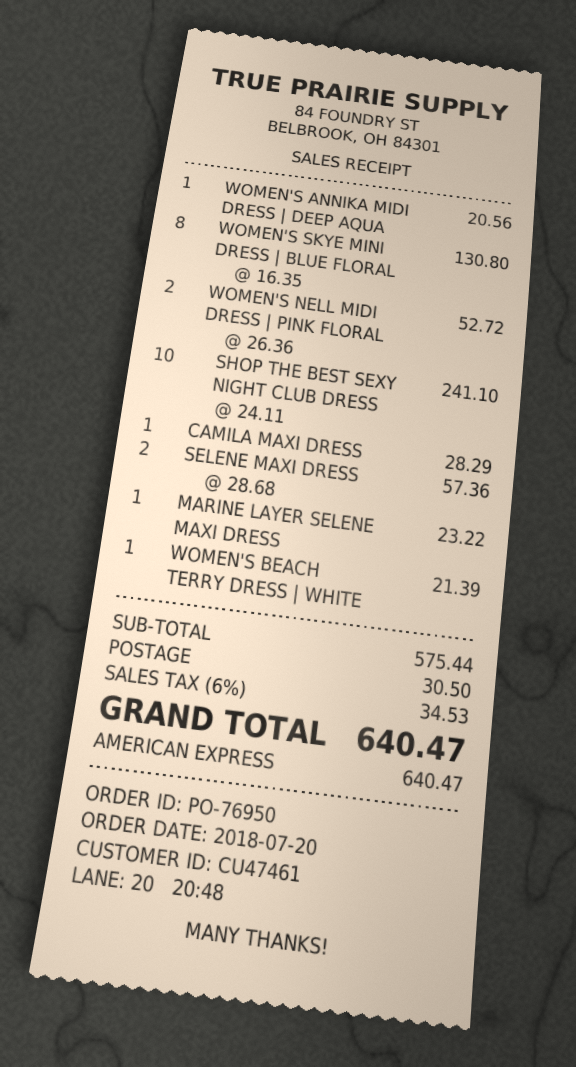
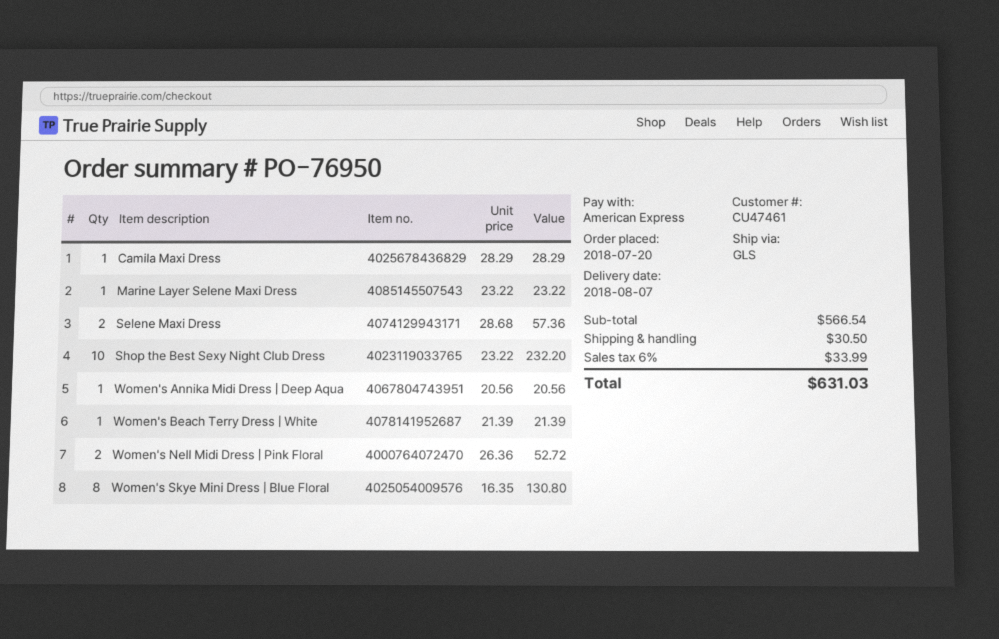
SHOP THE BEST SEXY NIGHT CLUB DRESS: 10 x 24.11 = 241.10 -> 10 x 23.22 = 232.20
subtotal: 575.44 -> 566.54
tax: 6% = 34.53 -> 6% = 33.99
total: 640.47 -> 631.03

